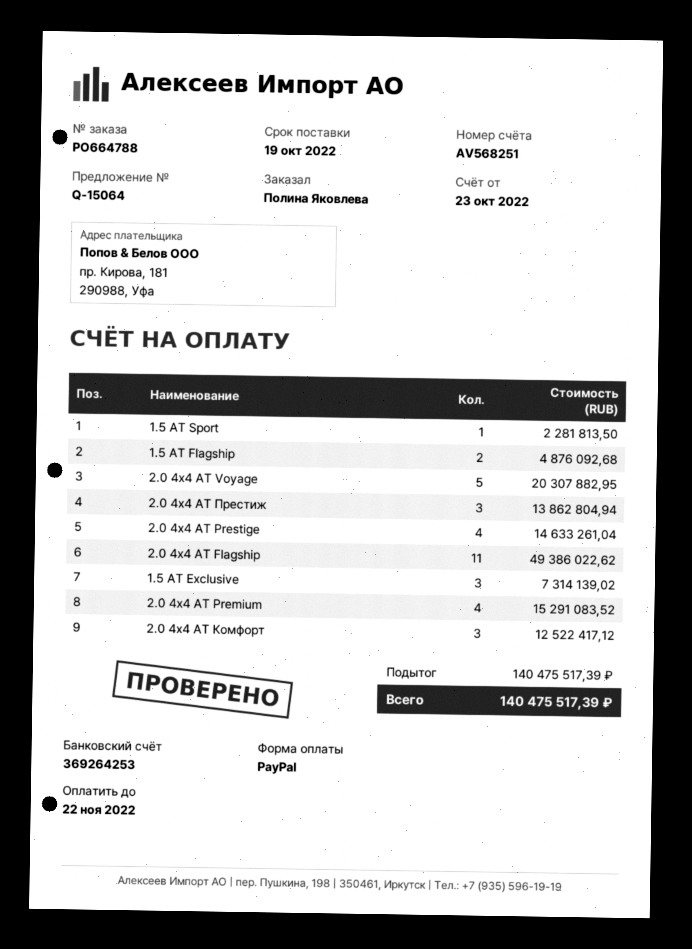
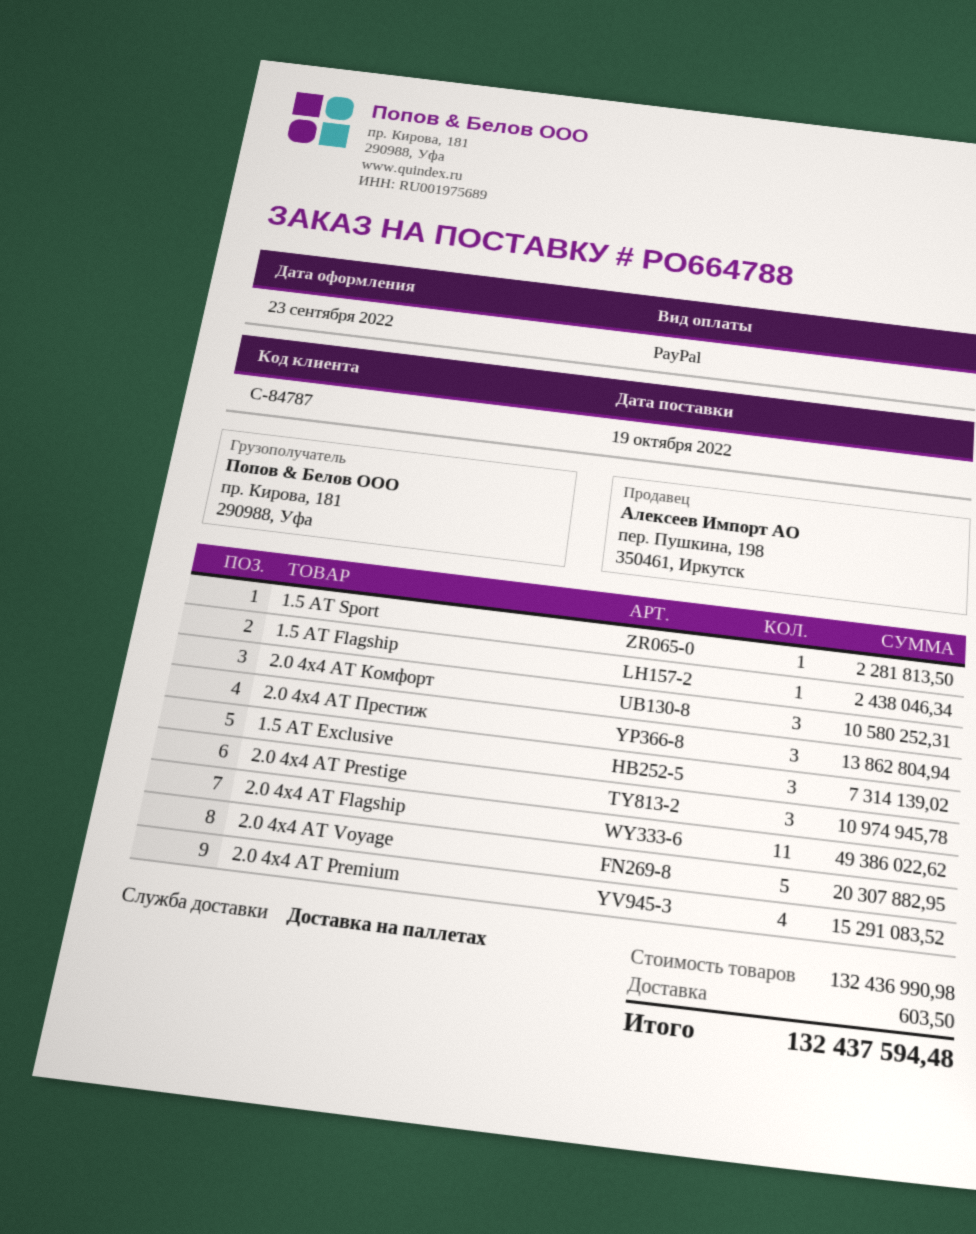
1.5 AT Flagship: 2 for 4876092.68 -> 1 for 2438046.34
2.0 4x4 AT Prestige: 4 for 14633261.04 -> 3 for 10974945.78
2.0 4x4 AT Комфорт: 3 for 12522417.12 -> 3 for 10580252.31
subtotal: 140475517.39 -> 132436990.98
shipping: none -> 603.50
total: 140475517.39 -> 132437594.48

